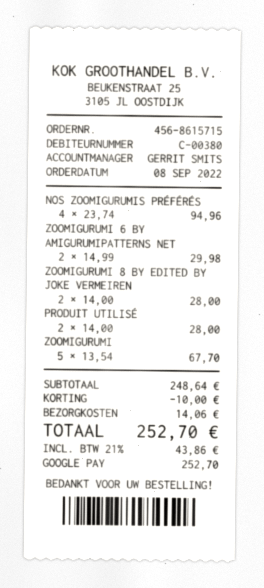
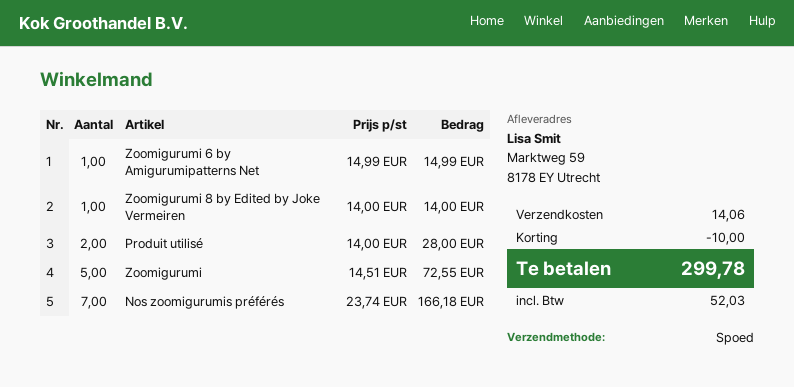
NOS ZOOMIGURUMIS PRÉFÉRÉS: 4 x 23.74 = 94.96 -> 7 x 23.74 = 166.18
ZOOMIGURUMI 6 BY AMIGURUMIPATTERNS NET: 2 x 14.99 = 29.98 -> 1 x 14.99 = 14.99
ZOOMIGURUMI 8 BY EDITED BY JOKE VERMEIREN: 2 x 14.00 = 28.00 -> 1 x 14.00 = 14.00
ZOOMIGURUMI: 5 x 13.54 = 67.70 -> 5 x 14.51 = 72.55
tax: 43.86 -> 52.03
total: 252.70 -> 299.78

